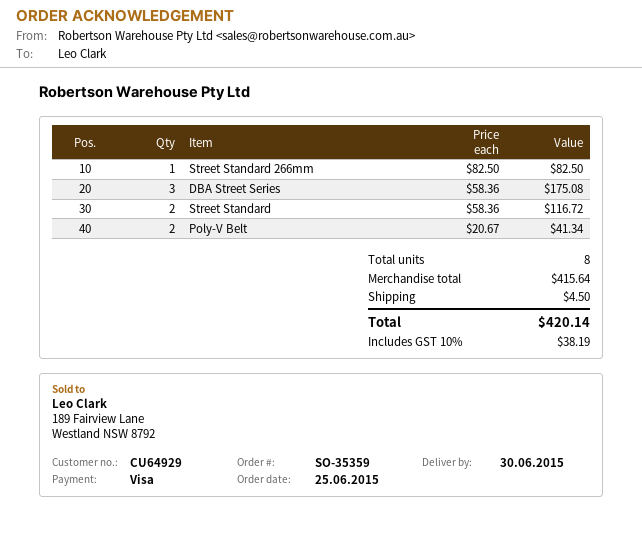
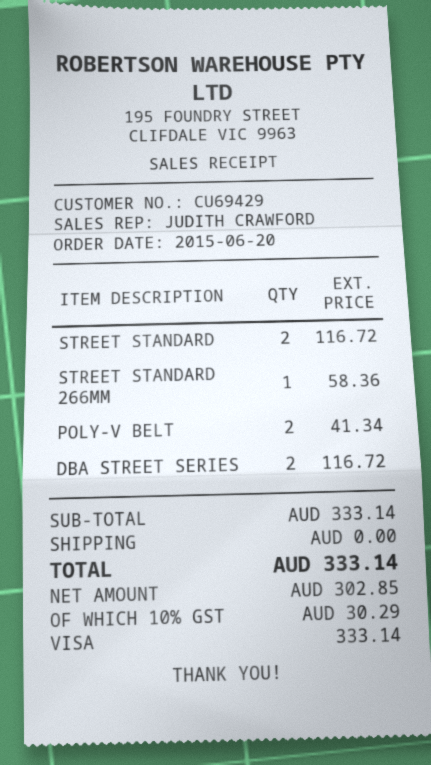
order date: 2015-06-25 -> 2015-06-20
customer number: CU64929 -> CU69429
Street Standard 266mm: 1 for 82.50 -> 1 for 58.36
DBA Street Series: 3 for 175.08 -> 2 for 116.72
subtotal: 415.64 -> 333.14
shipping: 4.50 -> 0.00
tax: 10% = 38.19 -> 10% = 30.29
total: 420.14 -> 333.14

